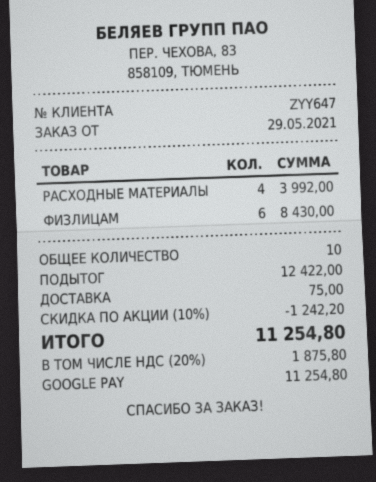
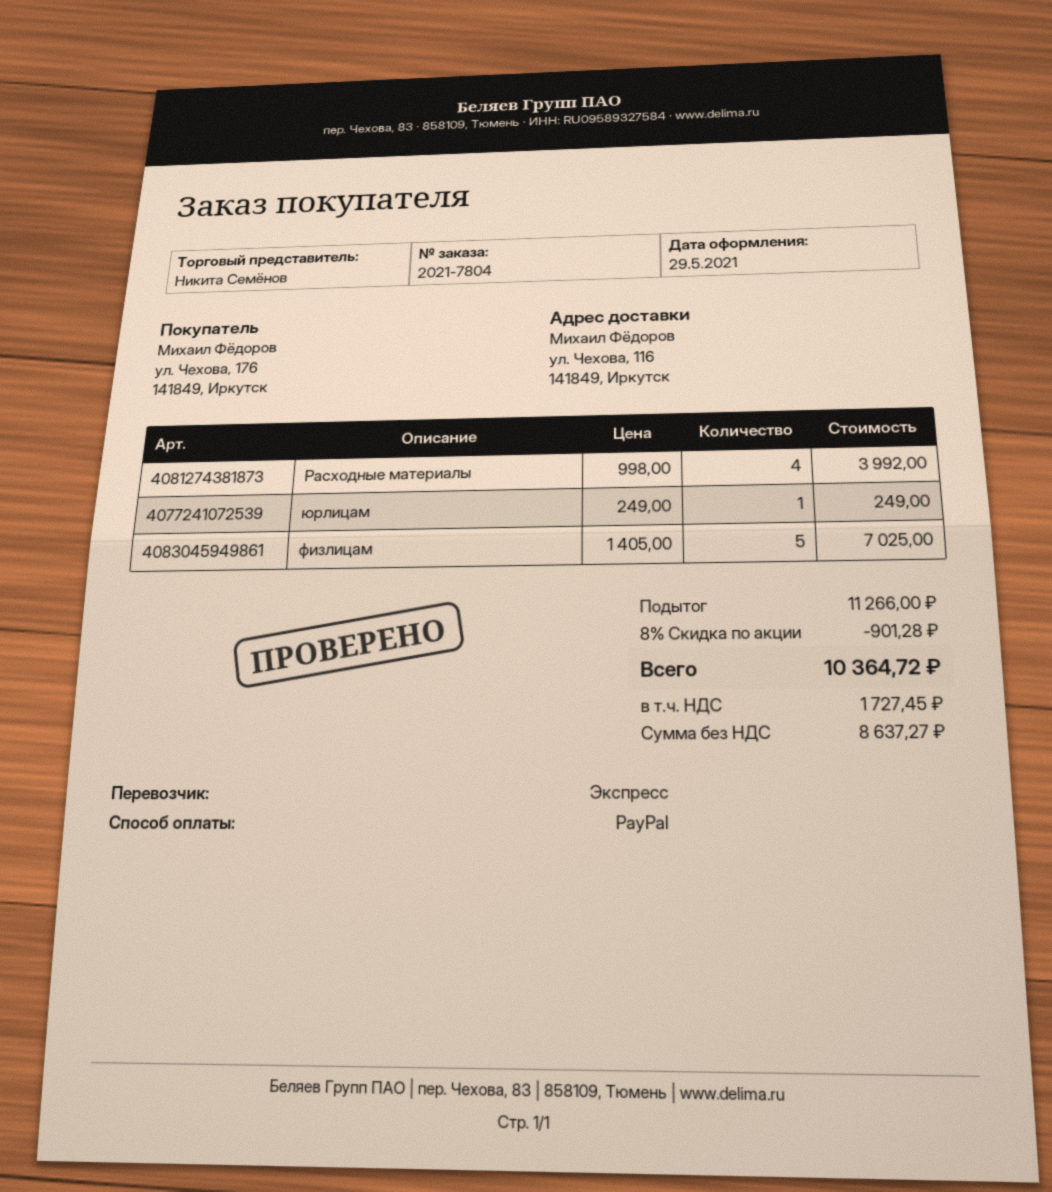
payment method: Google Pay -> PayPal
ФИЗЛИЦАМ: 6 for 8430.00 -> 5 for 7025.00
юрлицам: none -> 1 for 249.00
subtotal: 12422.00 -> 11266.00
discount: 10% = 1242.20 -> 8% = 901.28
shipping: 75.00 -> none
tax: 1875.80 -> 1727.45
total: 11254.80 -> 10364.72

